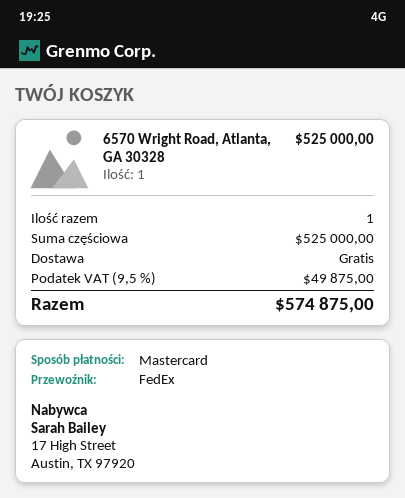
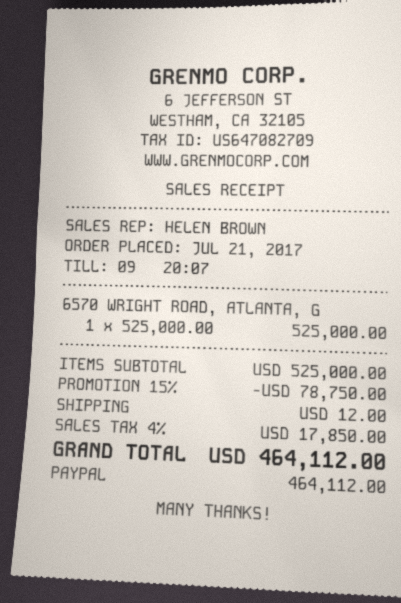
payment method: Mastercard -> PayPal
discount: none -> 15% = 78750.00
shipping: 0.00 -> 12.00
tax: 9.5% = 49875.00 -> 4% = 17850.00
total: 574875.00 -> 464112.00

